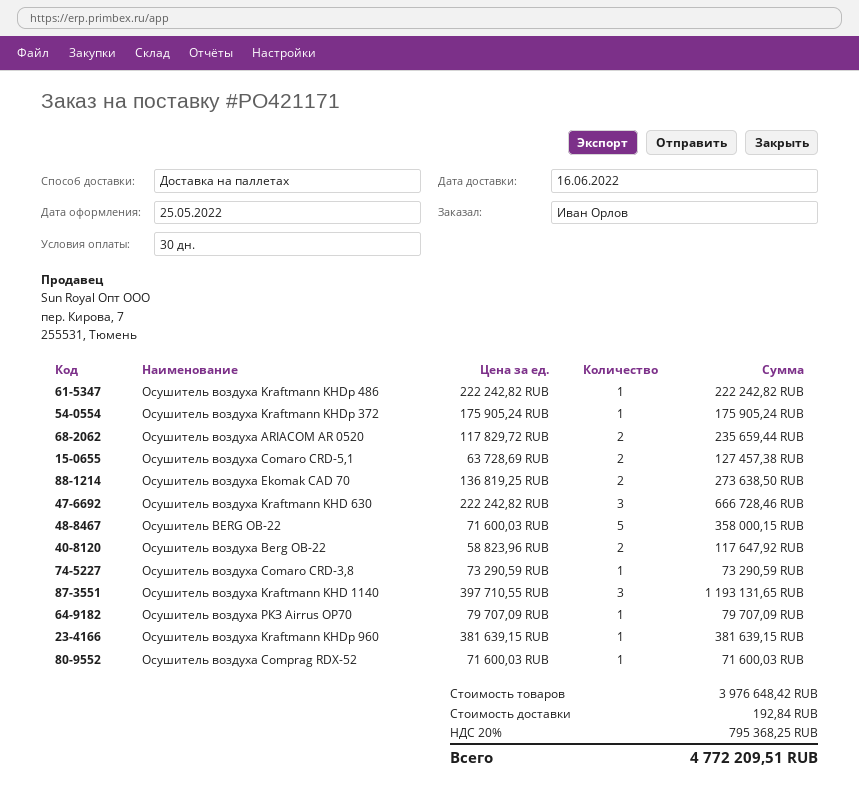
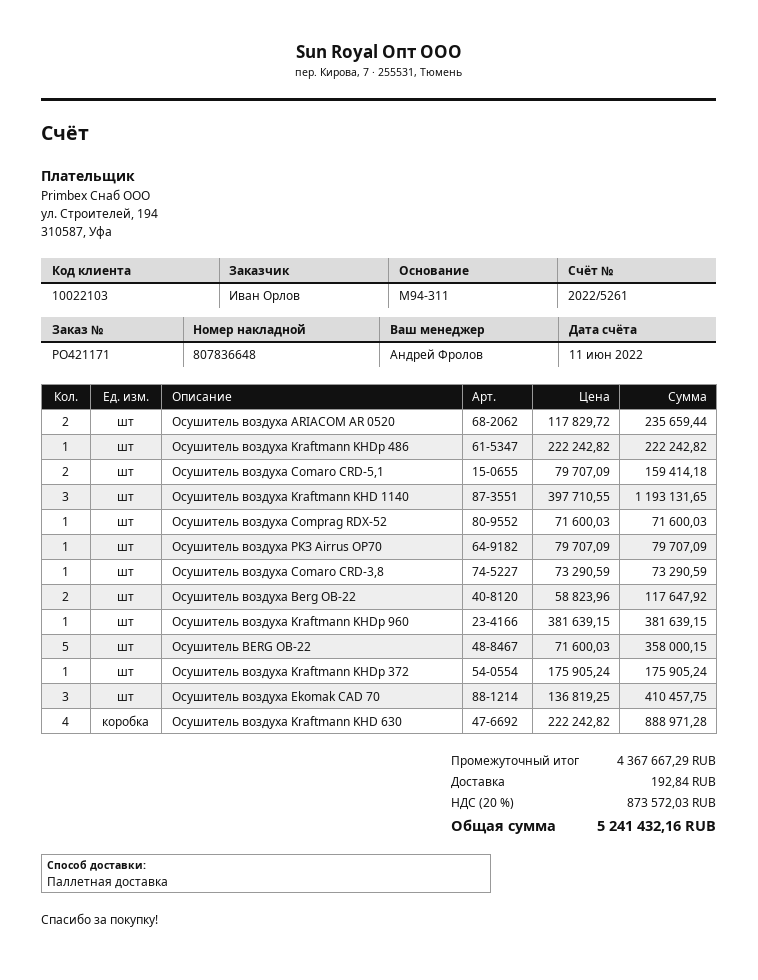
Осушитель воздуха Comaro CRD-5,1: 2 x 63728.69 = 127457.38 -> 2 x 79707.09 = 159414.18
Осушитель воздуха Ekomak CAD 70: 2 x 136819.25 = 273638.50 -> 3 x 136819.25 = 410457.75
Осушитель воздуха Kraftmann KHD 630: 3 x 222242.82 = 666728.46 -> 4 x 222242.82 = 888971.28
subtotal: 3976648.42 -> 4367667.29
tax: 20% = 795368.25 -> 20% = 873572.03
total: 4772209.51 -> 5241432.16

